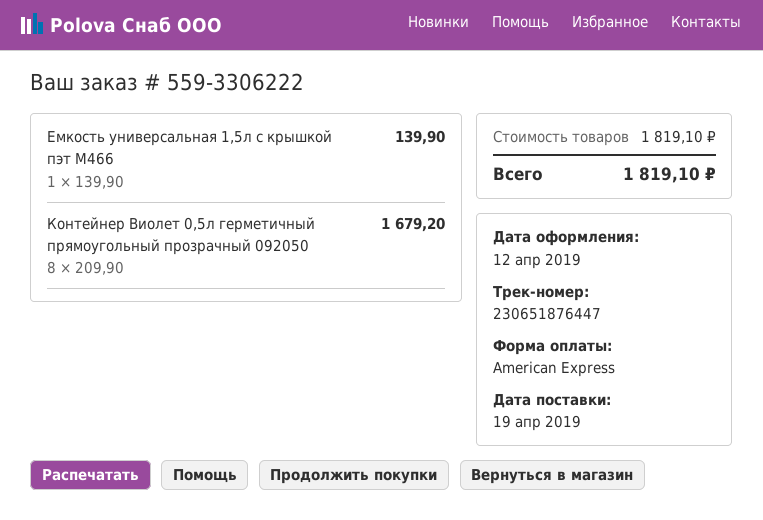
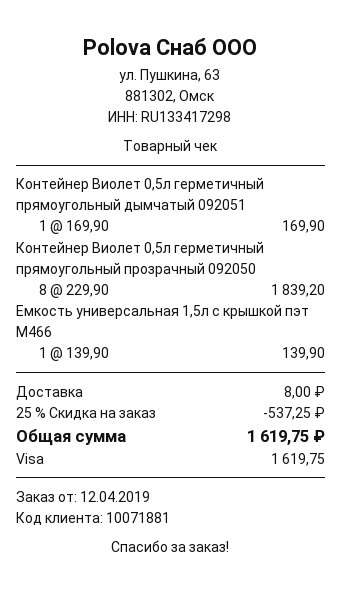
payment method: American Express -> Visa
Контейнер Виолет 0,5л герметичный прямоугольный прозрачный 092050: 8 x 209.90 = 1679.20 -> 8 x 229.90 = 1839.20
Контейнер Виолет 0,5л герметичный прямоугольный дымчатый 092051: none -> 1 x 169.90 = 169.90
discount: none -> 25% = 537.25
shipping: none -> 8.00
total: 1819.10 -> 1619.75

